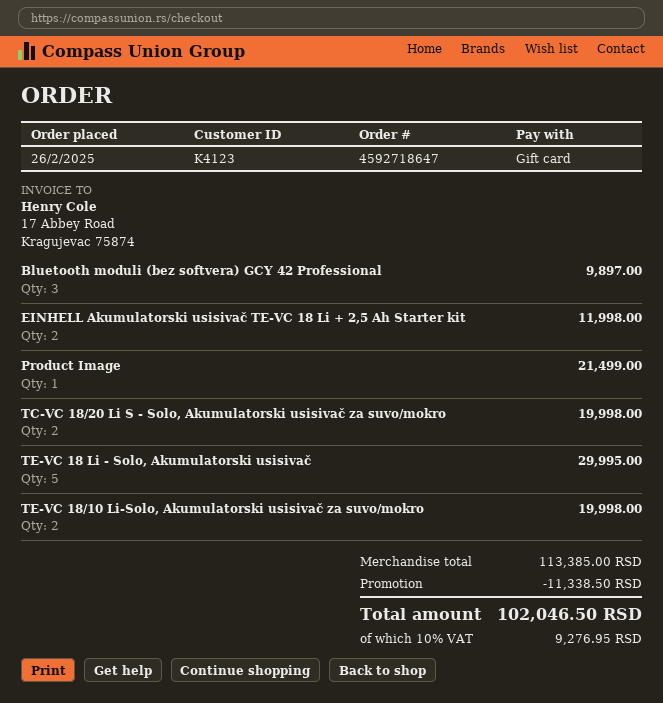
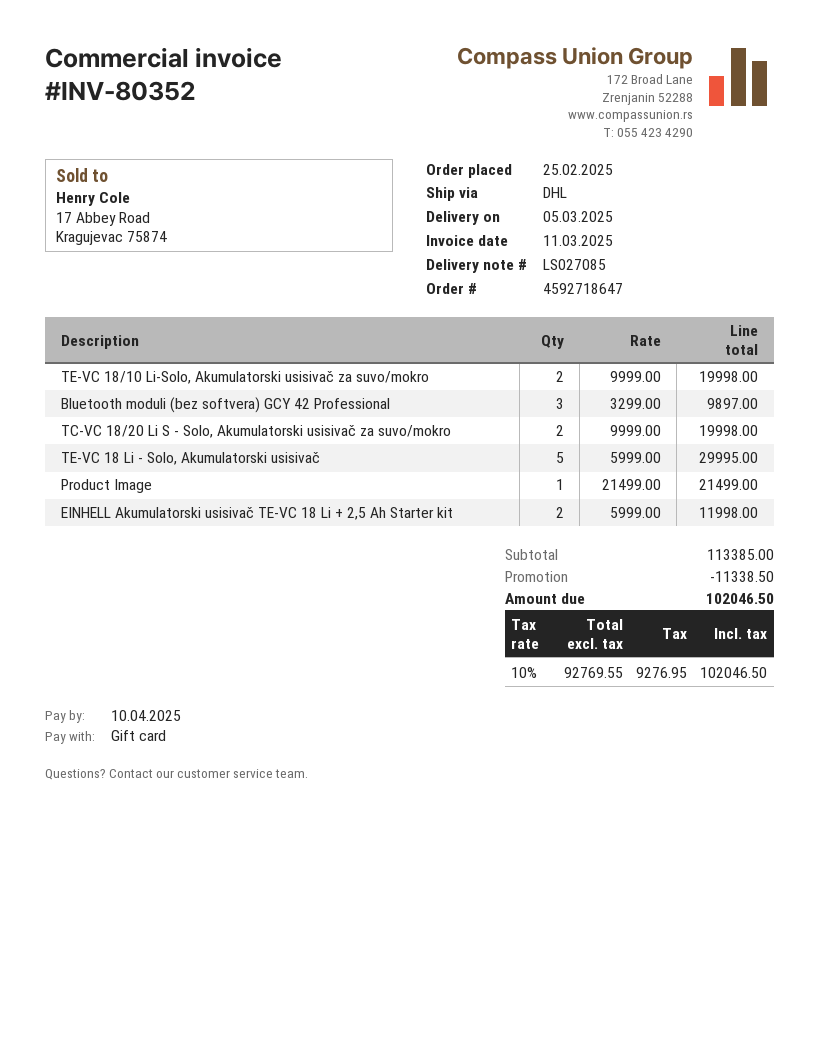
order date: 2025-02-26 -> 2025-02-25

